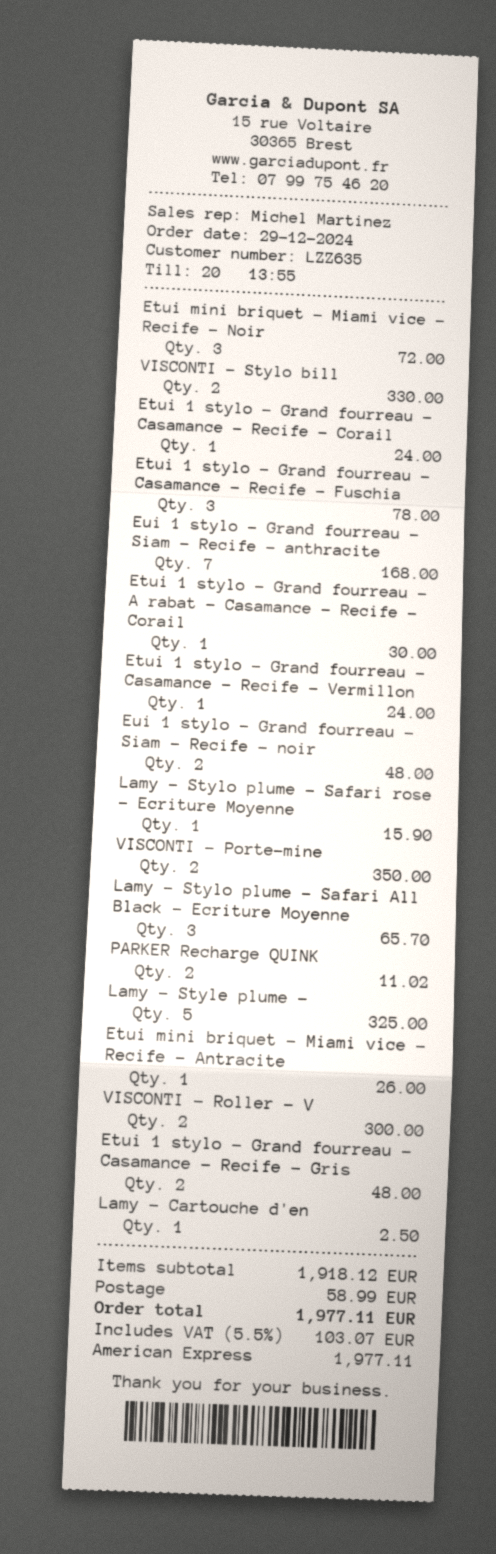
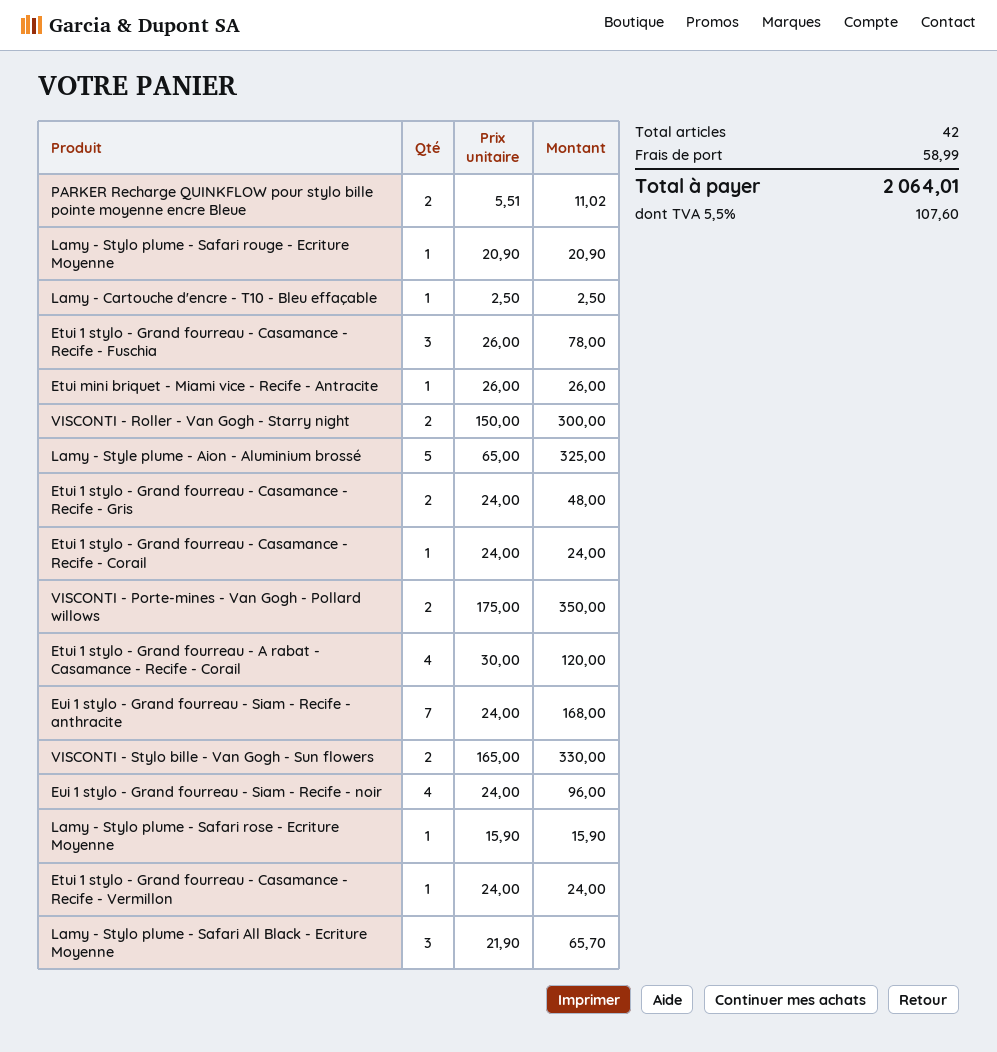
Etui mini briquet - Miami vice - Recife - Noir: 3 for 72.00 -> none
Etui 1 stylo - Grand fourreau - A rabat - Casamance - Recife - Corail: 1 for 30.00 -> 4 for 120.00
Eui 1 stylo - Grand fourreau - Siam - Recife - noir: 2 for 48.00 -> 4 for 96.00
Lamy - Stylo plume - Safari rouge - Ecriture Moyenne: none -> 1 for 20.90
tax: 5.5% = 103.07 -> 5.5% = 107.60
total: 1977.11 -> 2064.01

